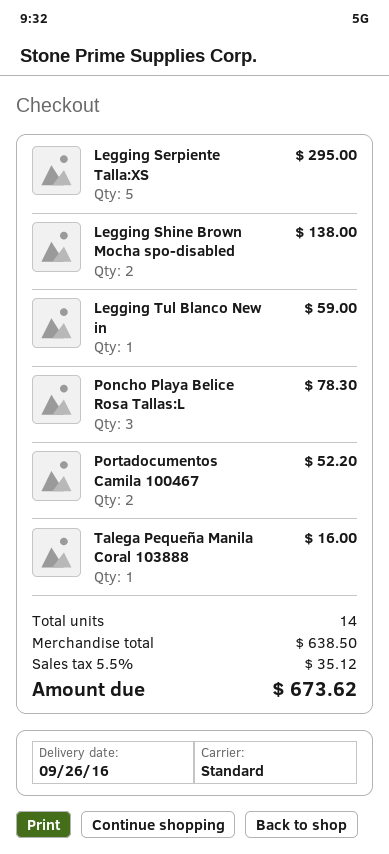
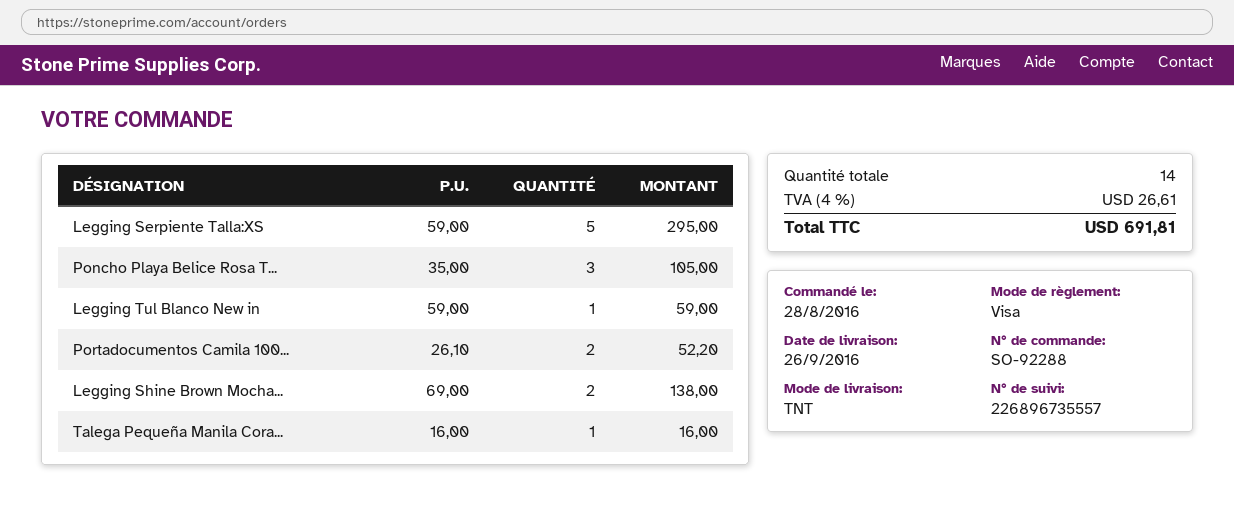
shipping method: standard -> TNT
Poncho Playa Belice Rosa Tallas:L: 3 for 78.30 -> 3 for 105.00
tax: 5.5% = 35.12 -> 4% = 26.61
total: 673.62 -> 691.81

